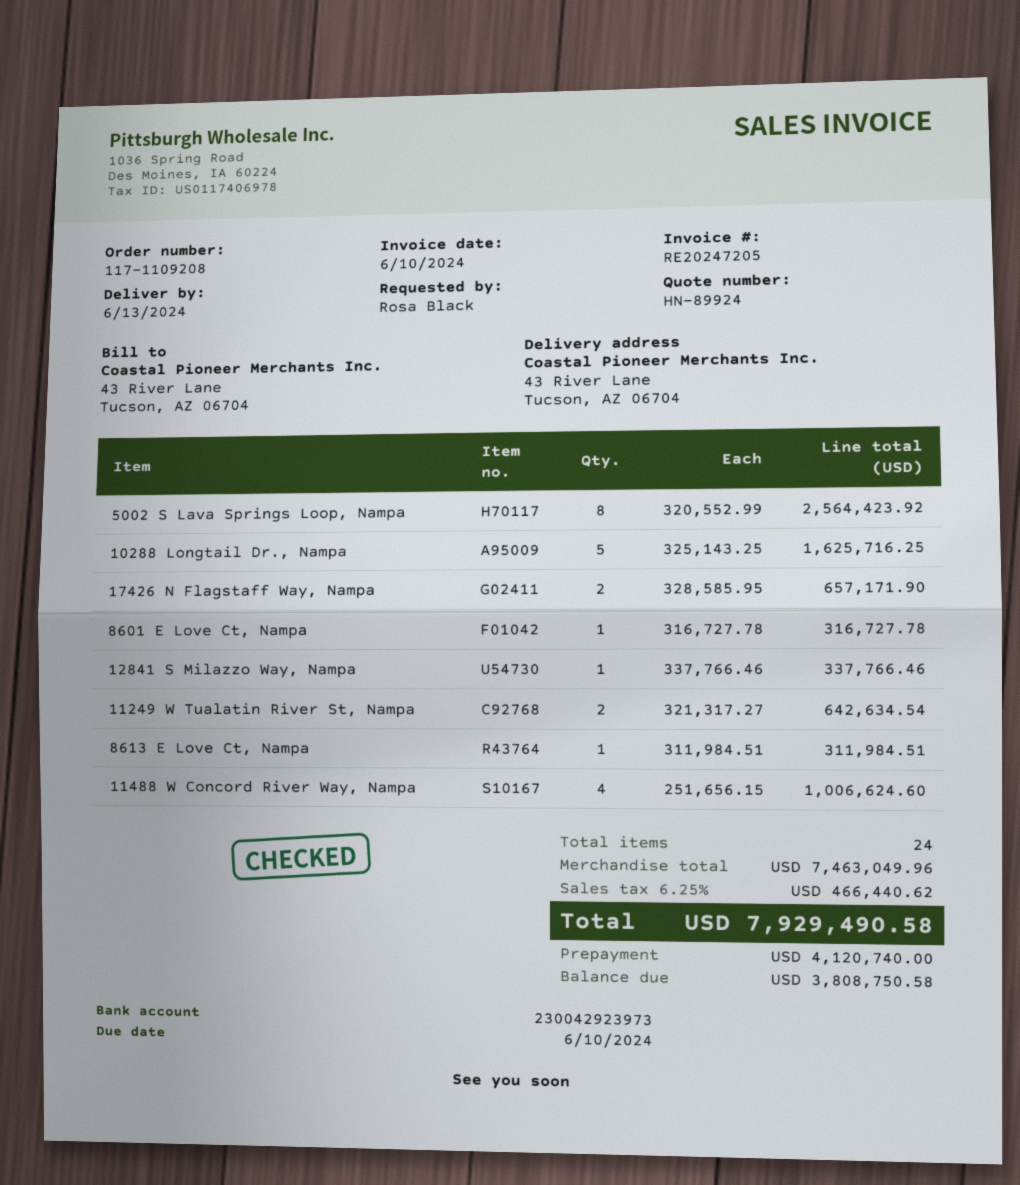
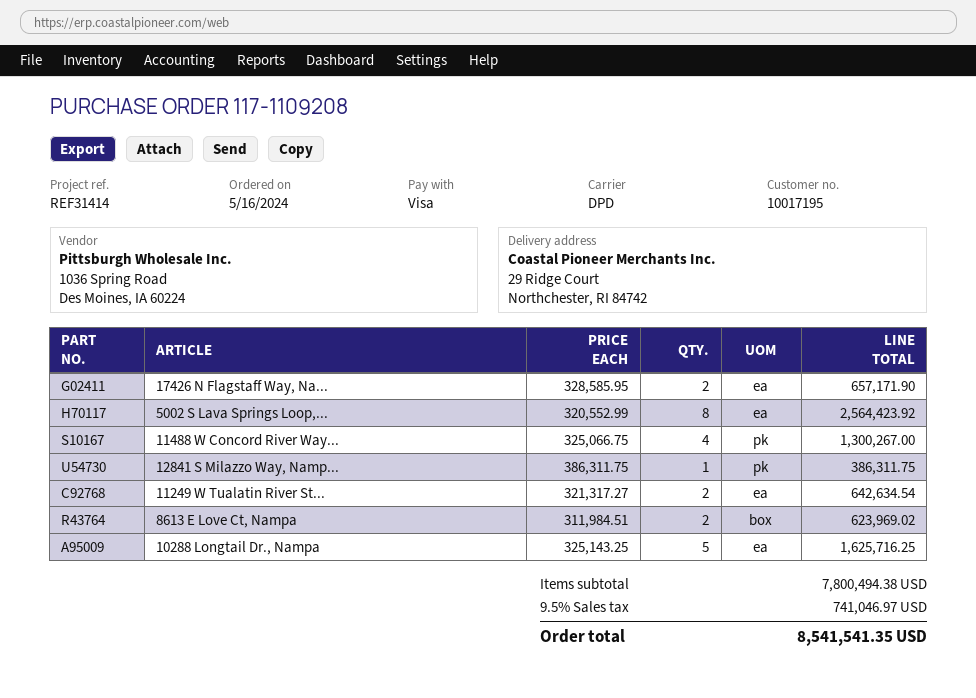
ship to: 43 River Lane, Tucson, AZ 06704 -> 29 Ridge Court, Northchester, RI 84742
8601 E Love Ct, Nampa: 1 x 316727.78 = 316727.78 -> none
12841 S Milazzo Way, Nampa: 1 x 337766.46 = 337766.46 -> 1 x 386311.75 = 386311.75
8613 E Love Ct, Nampa: 1 x 311984.51 = 311984.51 -> 2 x 311984.51 = 623969.02
11488 W Concord River Way, Nampa: 4 x 251656.15 = 1006624.60 -> 4 x 325066.75 = 1300267.00
subtotal: 7463049.96 -> 7800494.38
tax: 6.25% = 466440.62 -> 9.5% = 741046.97
total: 7929490.58 -> 8541541.35

